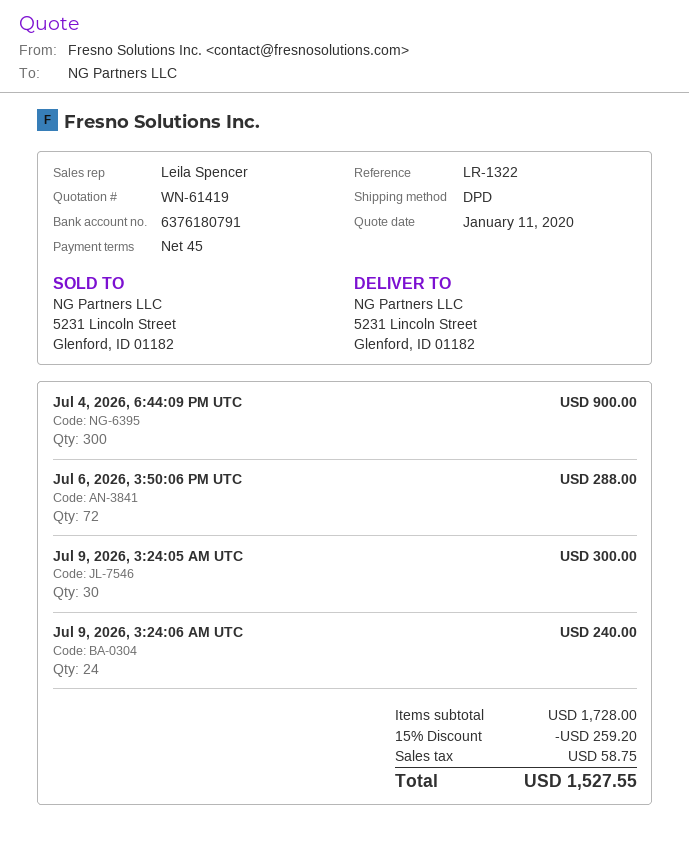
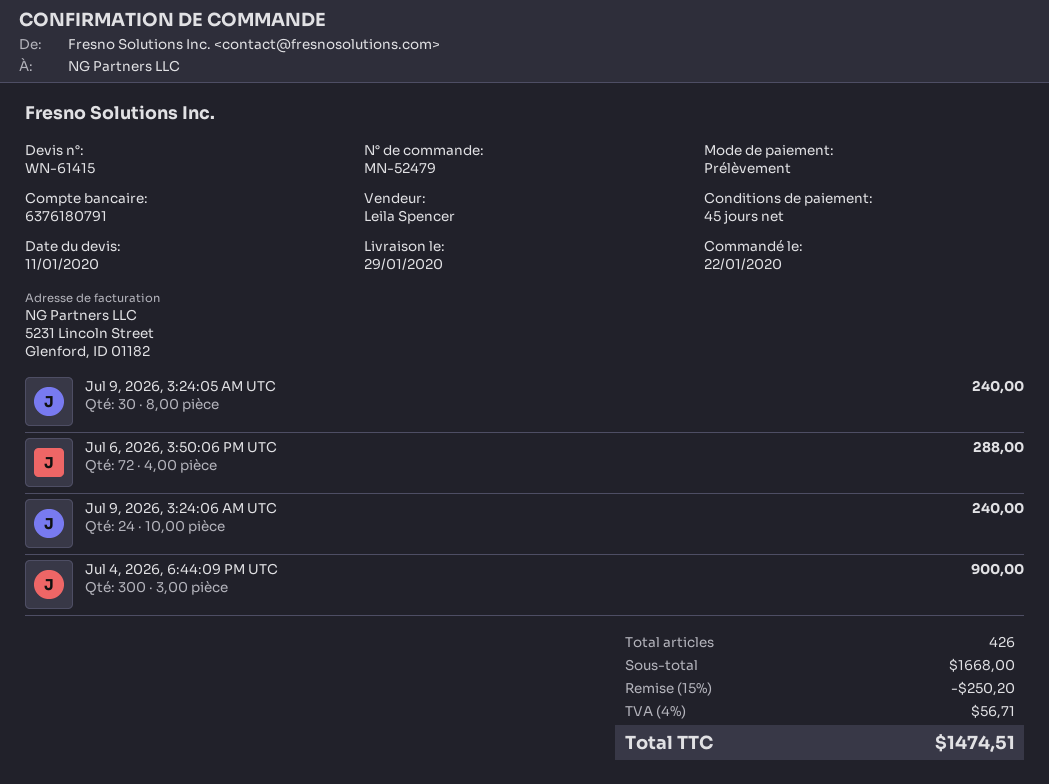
quote number: WN-61419 -> WN-61415
Jul 9, 2026, 3:24:05 AM UTC: 30 for 300.00 -> 30 for 240.00
subtotal: 1728.00 -> 1668.00
discount: 15% = 259.20 -> 15% = 250.20
tax: 58.75 -> 56.71
total: 1527.55 -> 1474.51

